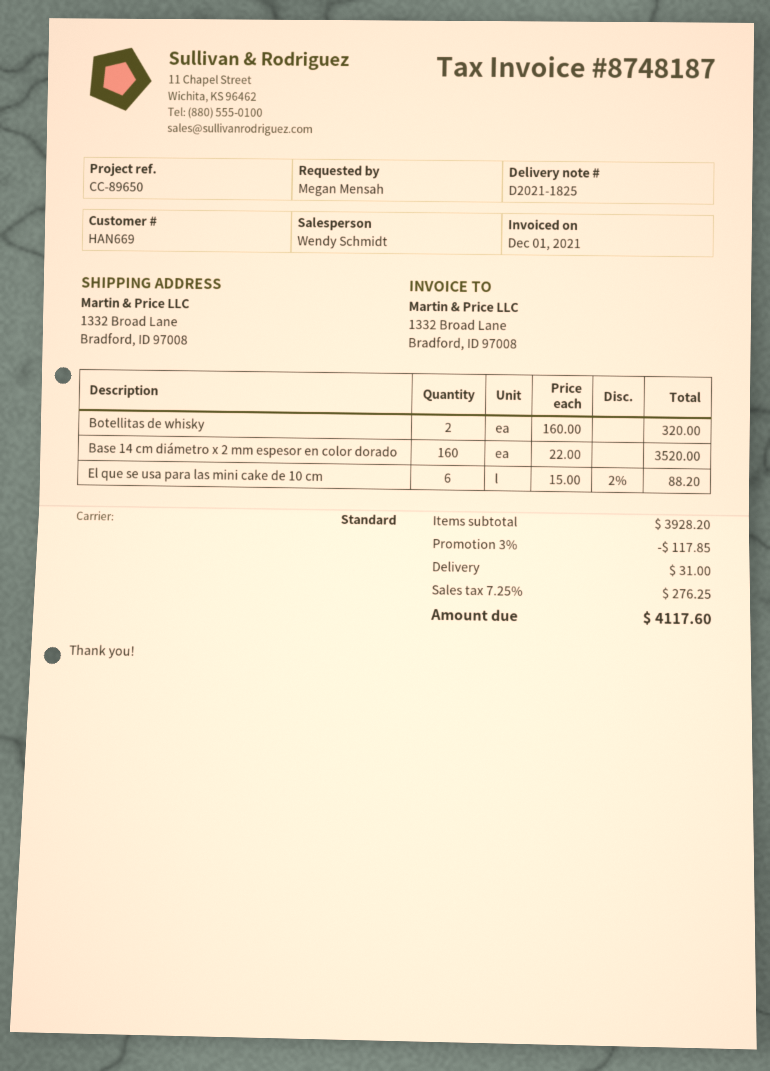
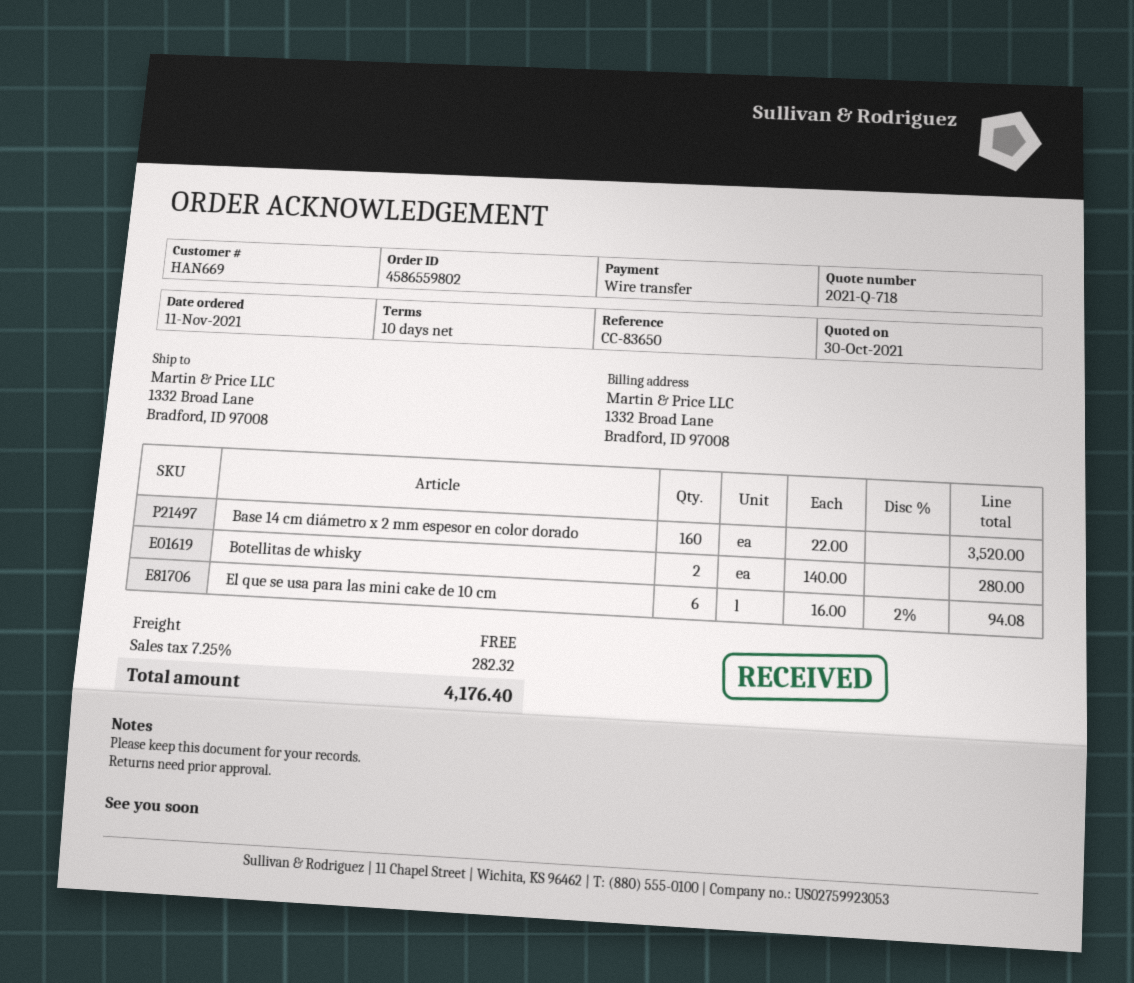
reference: CC-89650 -> CC-83650
Botellitas de whisky: 2 x 160.00 = 320.00 -> 2 x 140.00 = 280.00
El que se usa para las mini cake de 10 cm: 6 x 15.00 - 2% = 88.20 -> 6 x 16.00 - 2% = 94.08
discount: 3% = 117.85 -> none
shipping: 31.00 -> 0.00
tax: 7.25% = 276.25 -> 7.25% = 282.32
total: 4117.60 -> 4176.40

